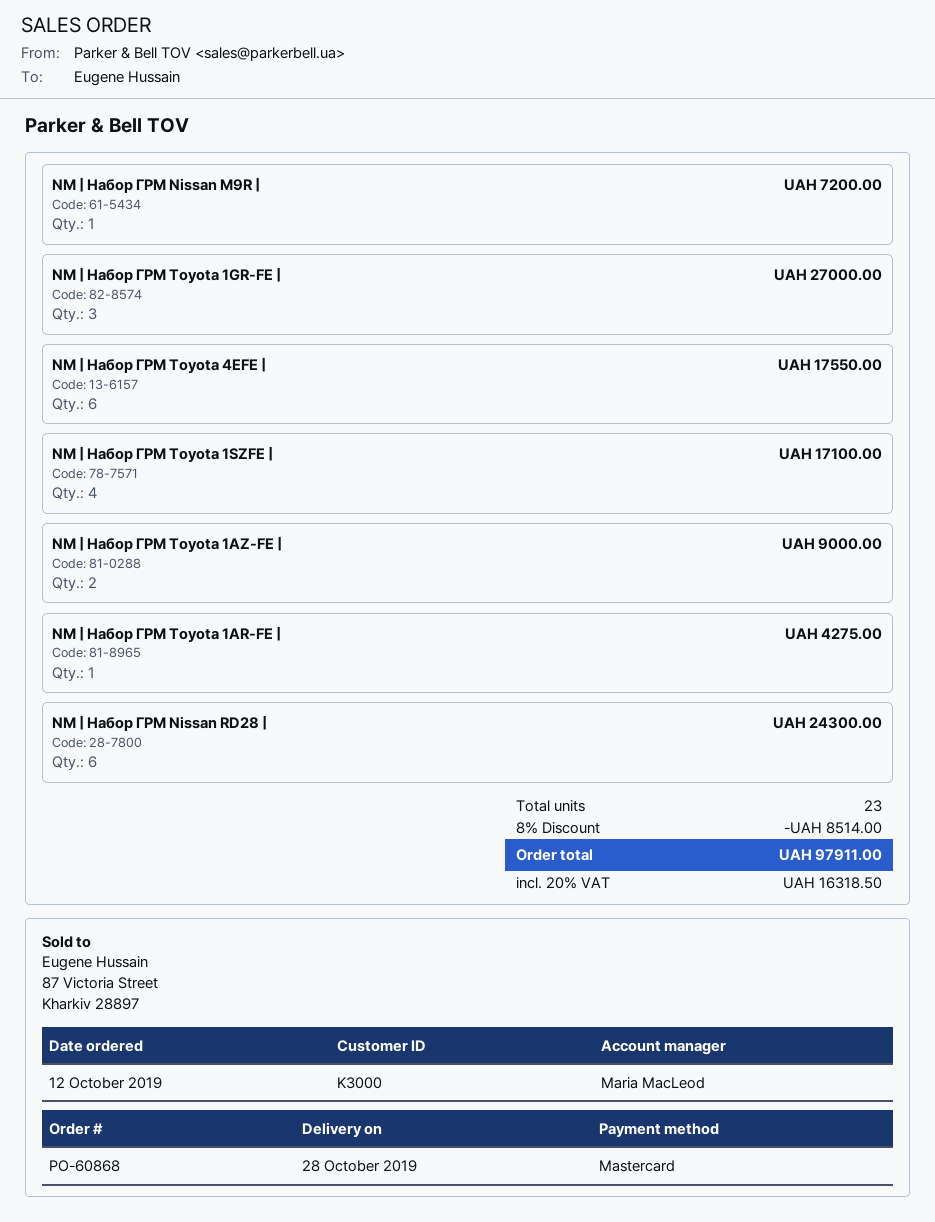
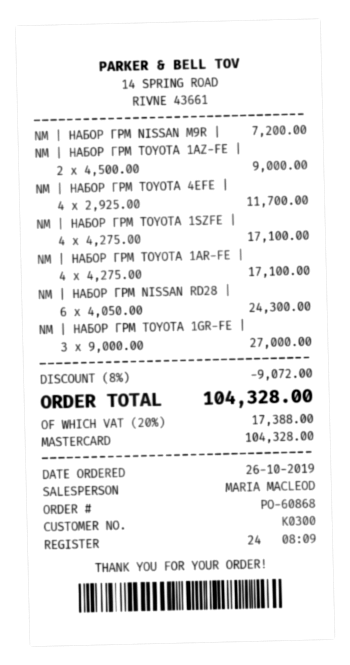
order date: 2019-10-12 -> 2019-10-26
customer number: K3000 -> K0300
NM | Набор ГРМ Toyota 4EFE |: 6 for 17550.00 -> 4 for 11700.00
NM | Набор ГРМ Toyota 1AR-FE |: 1 for 4275.00 -> 4 for 17100.00
discount: 8% = 8514.00 -> 8% = 9072.00
tax: 20% = 16318.50 -> 20% = 17388.00
total: 97911.00 -> 104328.00

